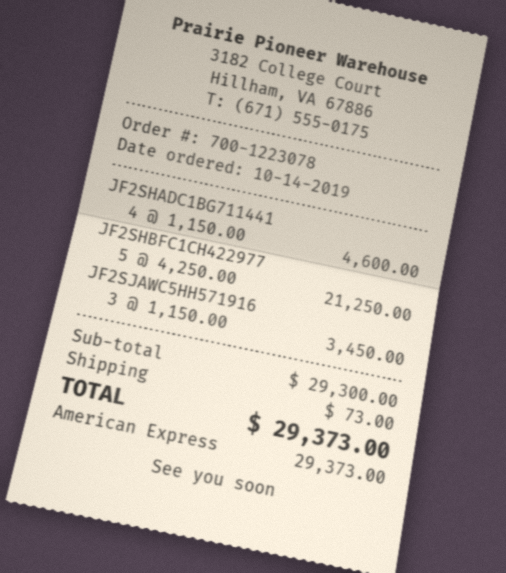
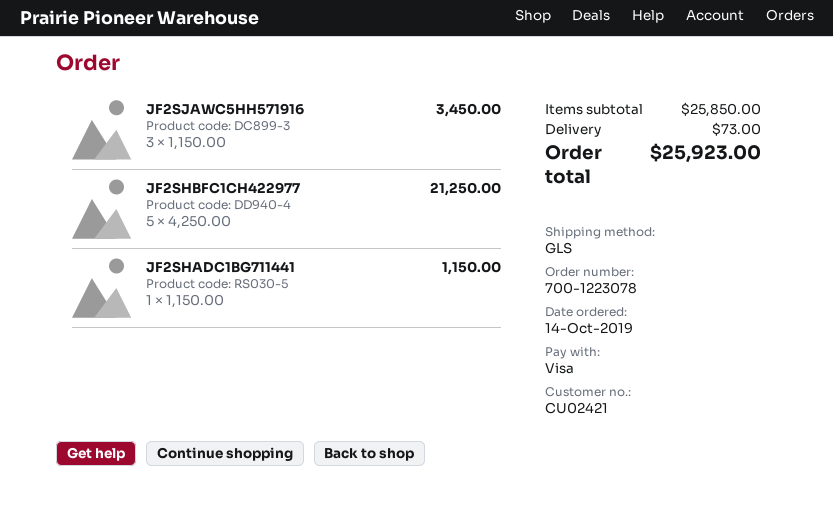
payment method: American Express -> Visa
JF2SHADC1BG711441: 4 x 1150.00 = 4600.00 -> 1 x 1150.00 = 1150.00
subtotal: 29300.00 -> 25850.00
total: 29373.00 -> 25923.00

